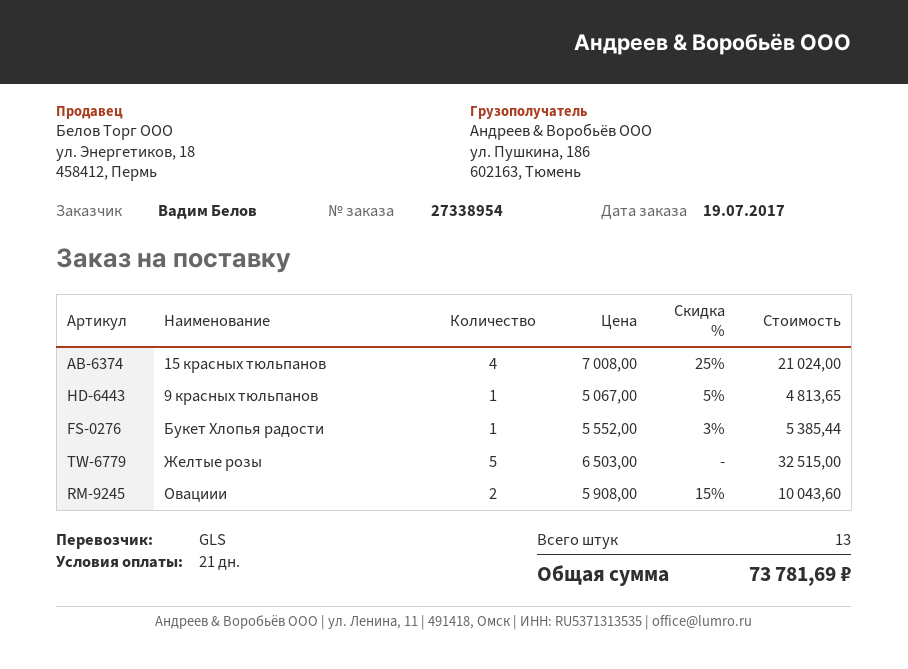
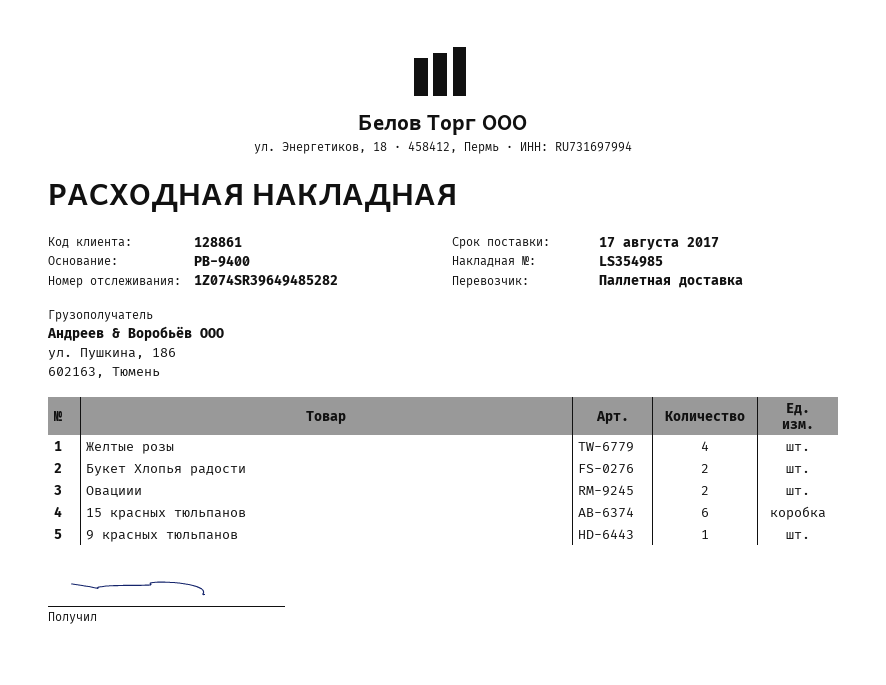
shipping method: GLS -> pallet freight
15 красных тюльпанов: 4 -> 6
Букет Хлопья радости: 1 -> 2
Желтые розы: 5 -> 4

